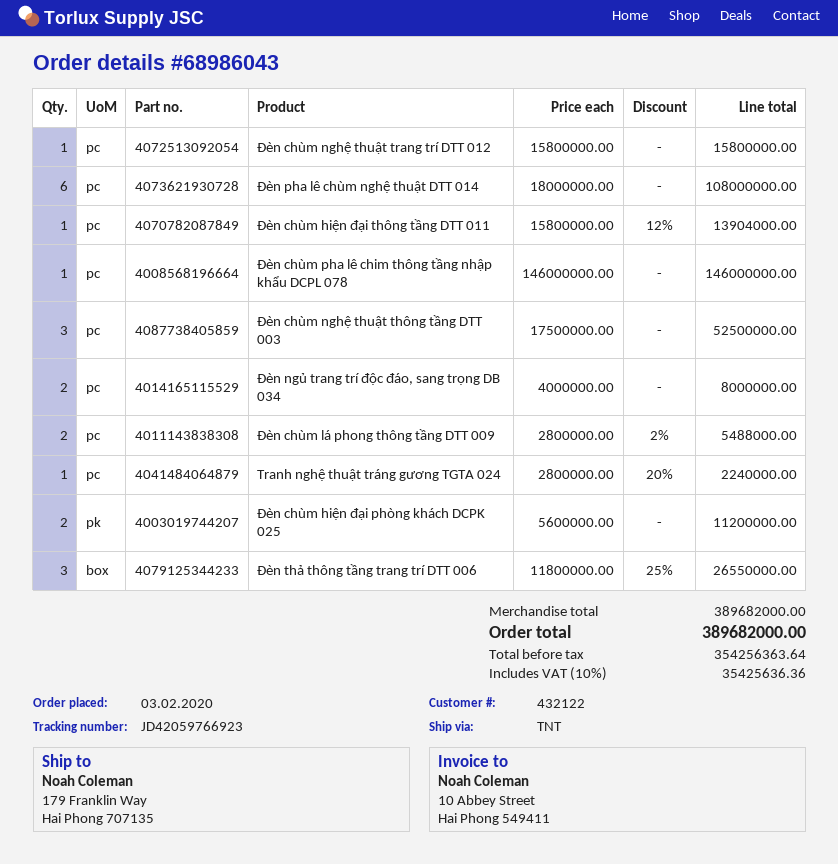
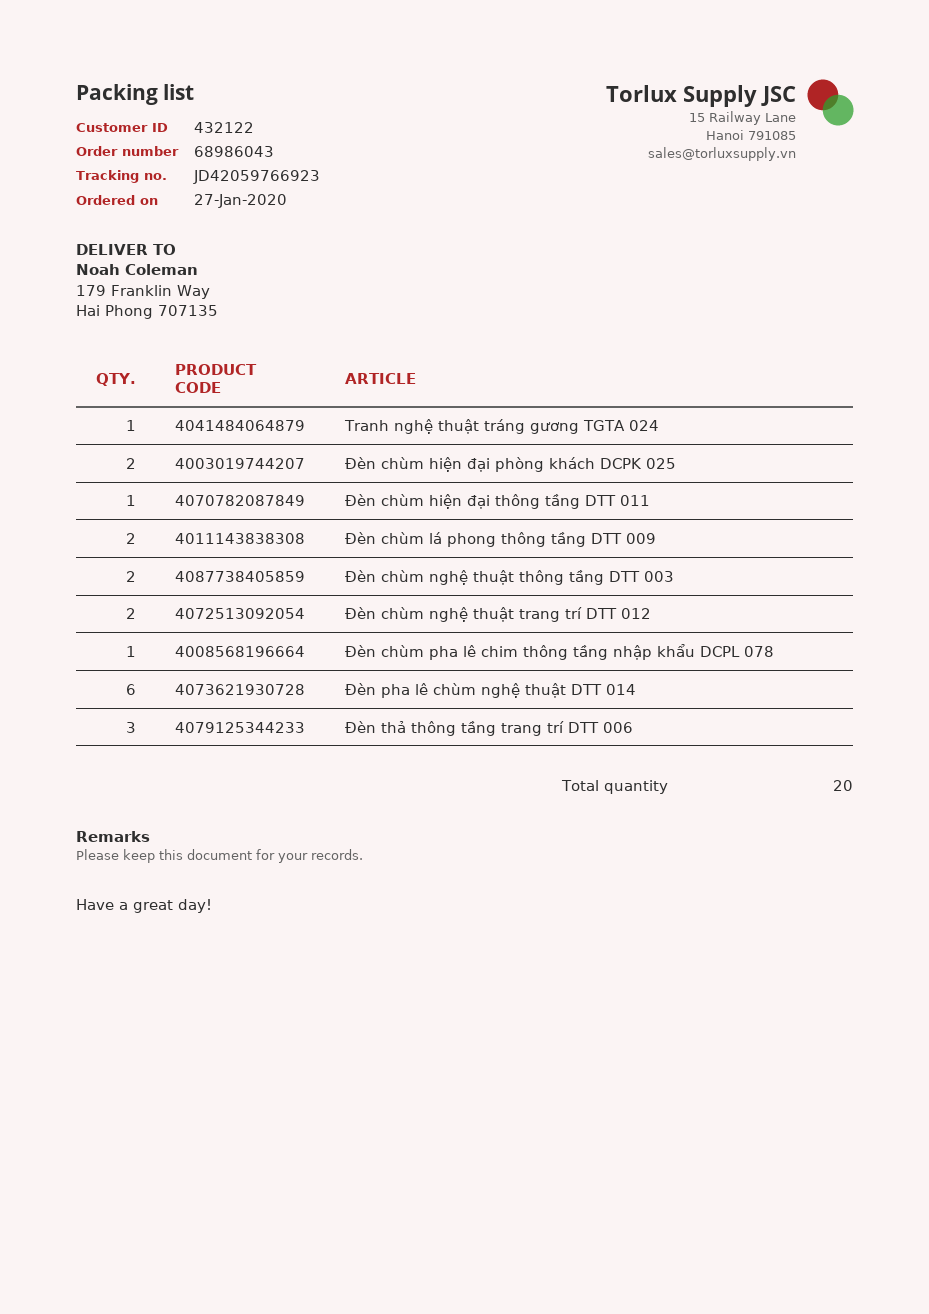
order date: 2020-02-03 -> 2020-01-27
Đèn chùm nghệ thuật trang trí DTT 012: 1 -> 2
Đèn chùm nghệ thuật thông tầng DTT 003: 3 -> 2
Đèn ngủ trang trí độc đáo, sang trọng DB 034: 2 -> none

